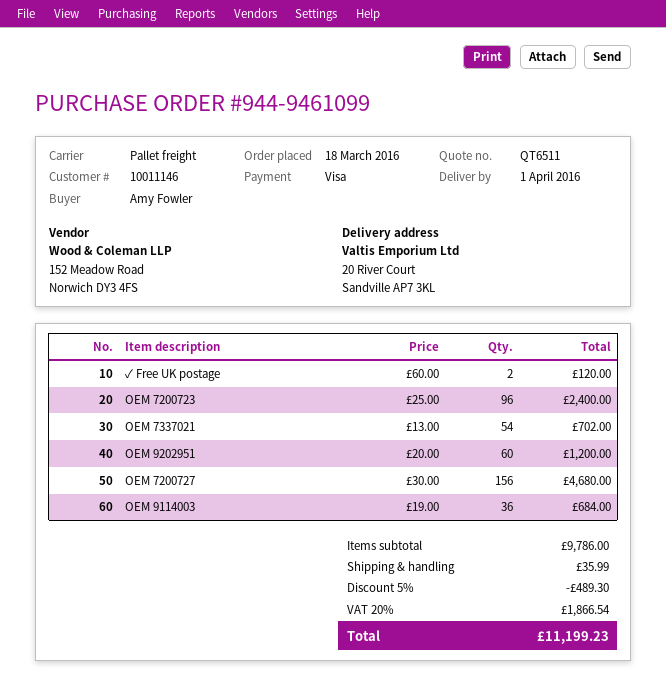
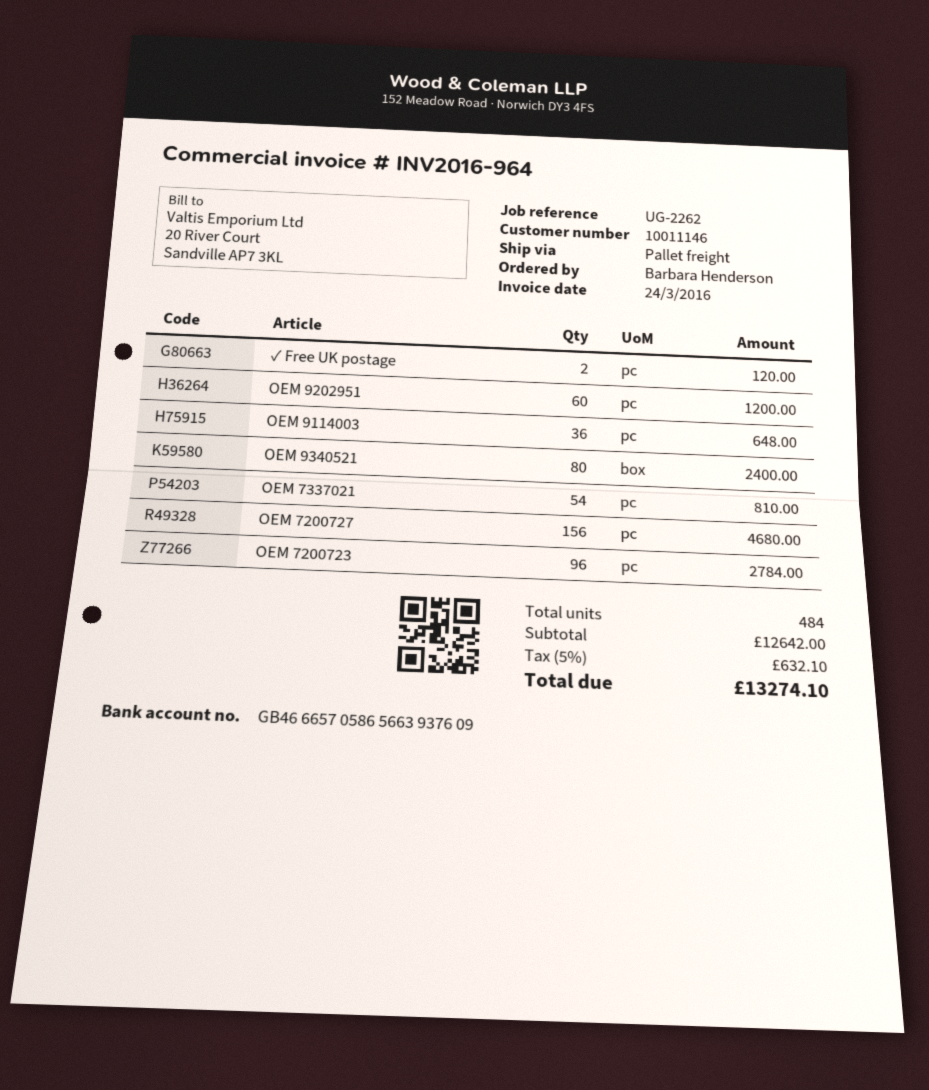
ordered by: Amy Fowler -> Barbara Henderson
OEM 7200723: 96 for 2400.00 -> 96 for 2784.00
OEM 7337021: 54 for 702.00 -> 54 for 810.00
OEM 9114003: 36 for 684.00 -> 36 for 648.00
OEM 9340521: none -> 80 for 2400.00
subtotal: 9786.00 -> 12642.00
discount: 5% = 489.30 -> none
shipping: 35.99 -> none
tax: 20% = 1866.54 -> 5% = 632.10
total: 11199.23 -> 13274.10

